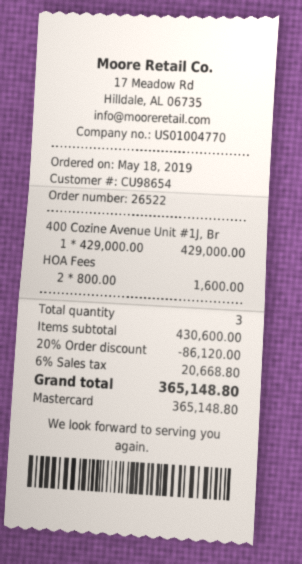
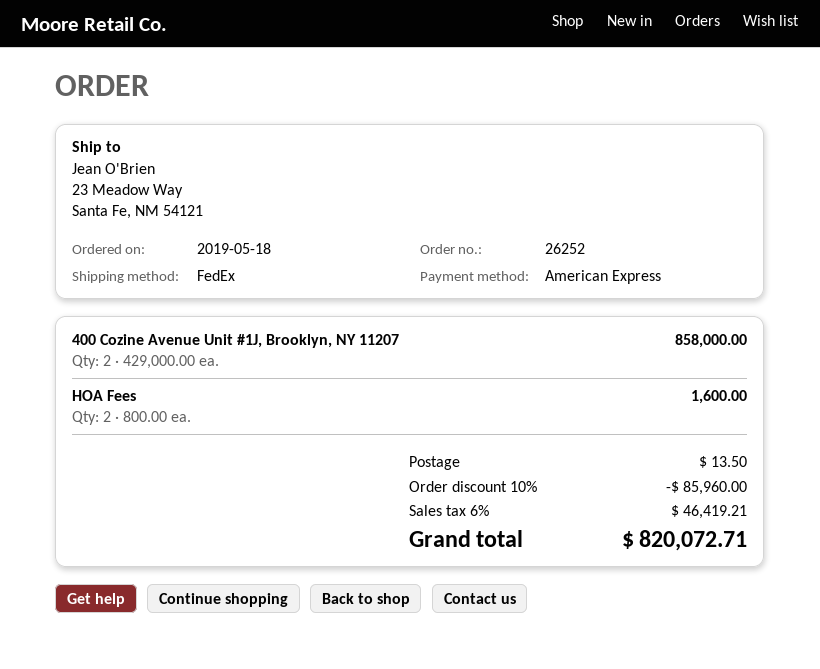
order number: 26522 -> 26252
payment method: Mastercard -> American Express
400 Cozine Avenue Unit #1J, Br: 1 x 429000.00 = 429000.00 -> 2 x 429000.00 = 858000.00
discount: 20% = 86120.00 -> 10% = 85960.00
shipping: none -> 13.50
tax: 6% = 20668.80 -> 6% = 46419.21
total: 365148.80 -> 820072.71

